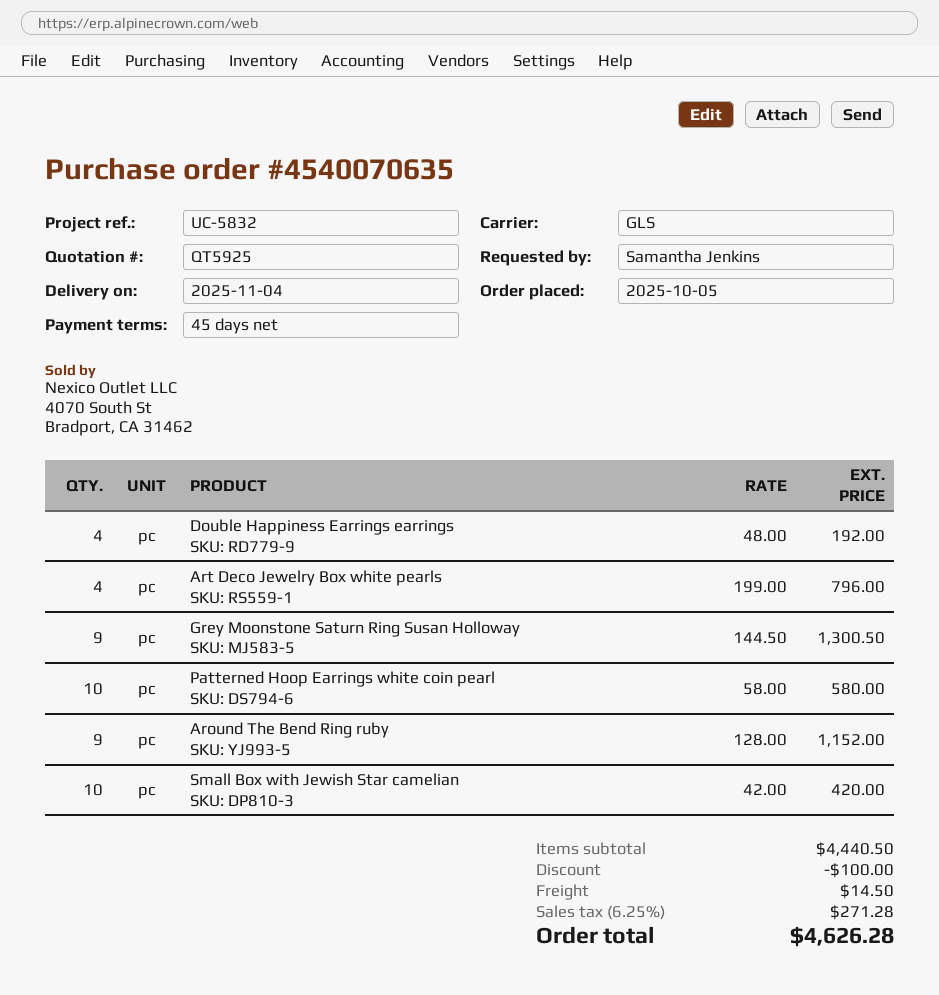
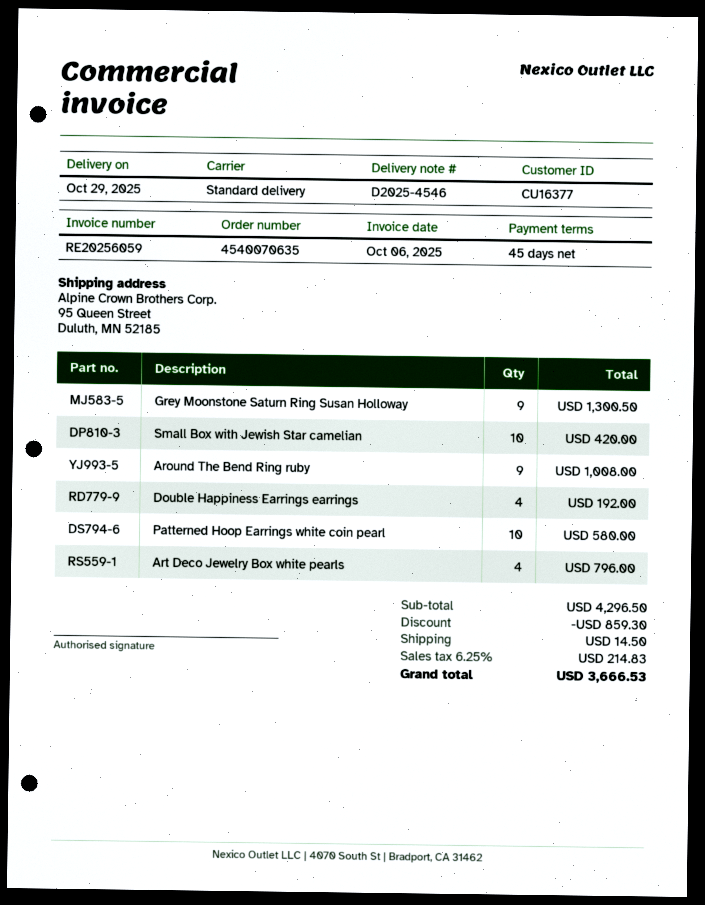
delivery date: 2025-11-04 -> 2025-10-29
shipping method: GLS -> standard
Around The Bend Ring ruby: 9 for 1152.00 -> 9 for 1008.00
subtotal: 4440.50 -> 4296.50
discount: 100.00 -> 859.30
tax: 6.25% = 271.28 -> 6.25% = 214.83
total: 4626.28 -> 3666.53

